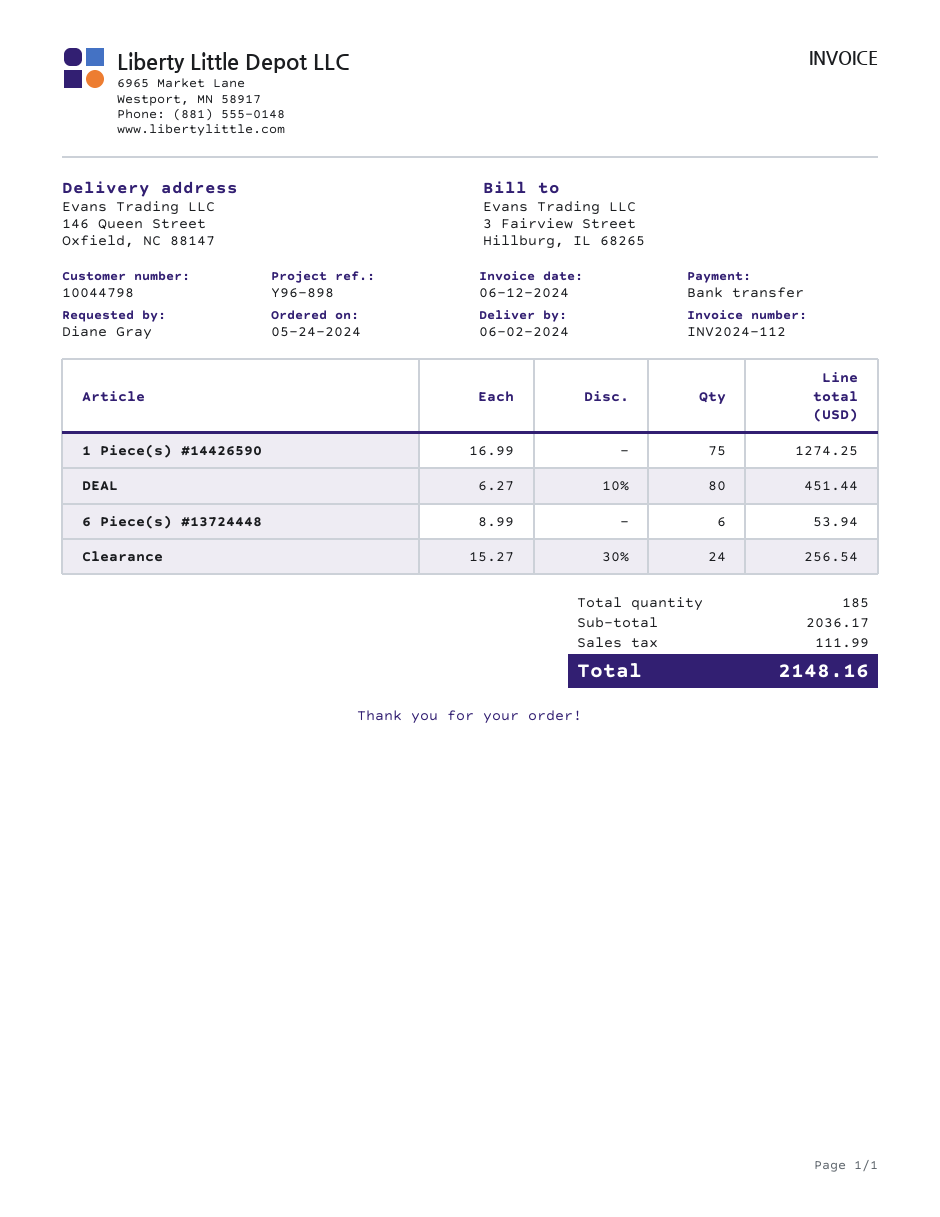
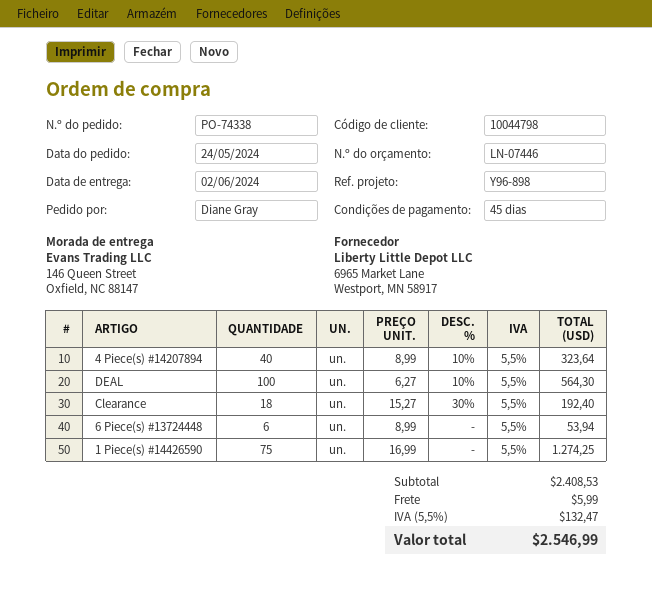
DEAL: 80 x 6.27 - 10% = 451.44 -> 100 x 6.27 - 10% = 564.30
Clearance: 24 x 15.27 - 30% = 256.54 -> 18 x 15.27 - 30% = 192.40
4 Piece(s) #14207894: none -> 40 x 8.99 - 10% = 323.64
subtotal: 2036.17 -> 2408.53
shipping: none -> 5.99
tax: 111.99 -> 132.47
total: 2148.16 -> 2546.99

